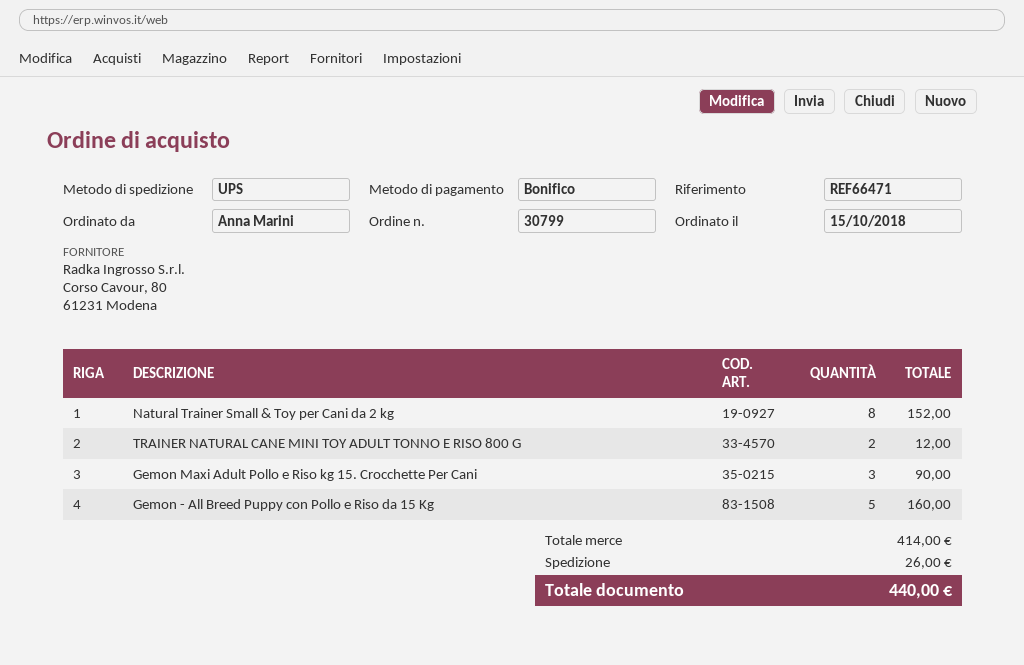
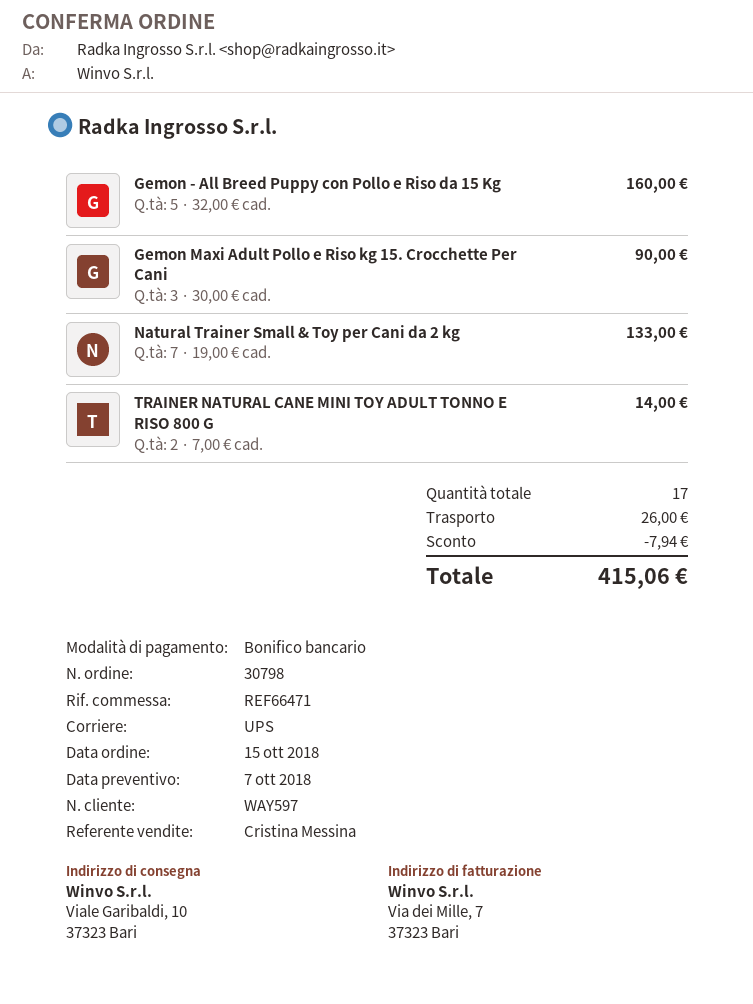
order number: 30799 -> 30798
Natural Trainer Small & Toy per Cani da 2 kg: 8 for 152.00 -> 7 for 133.00
TRAINER NATURAL CANE MINI TOY ADULT TONNO E RISO 800 G: 2 for 12.00 -> 2 for 14.00
discount: none -> 7.94
total: 440.00 -> 415.06

